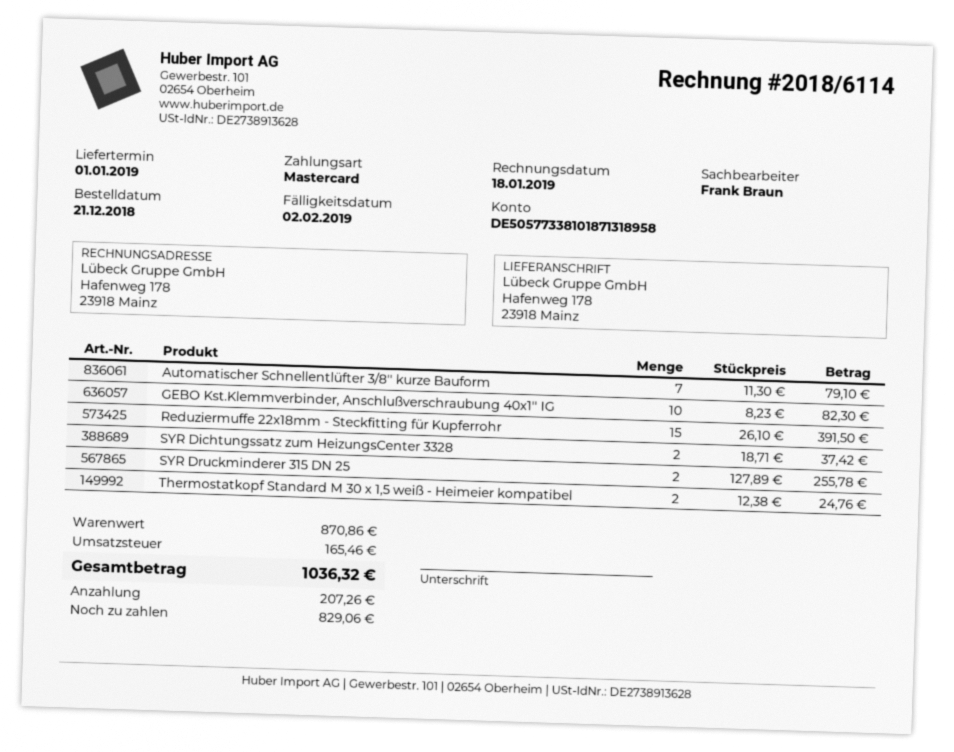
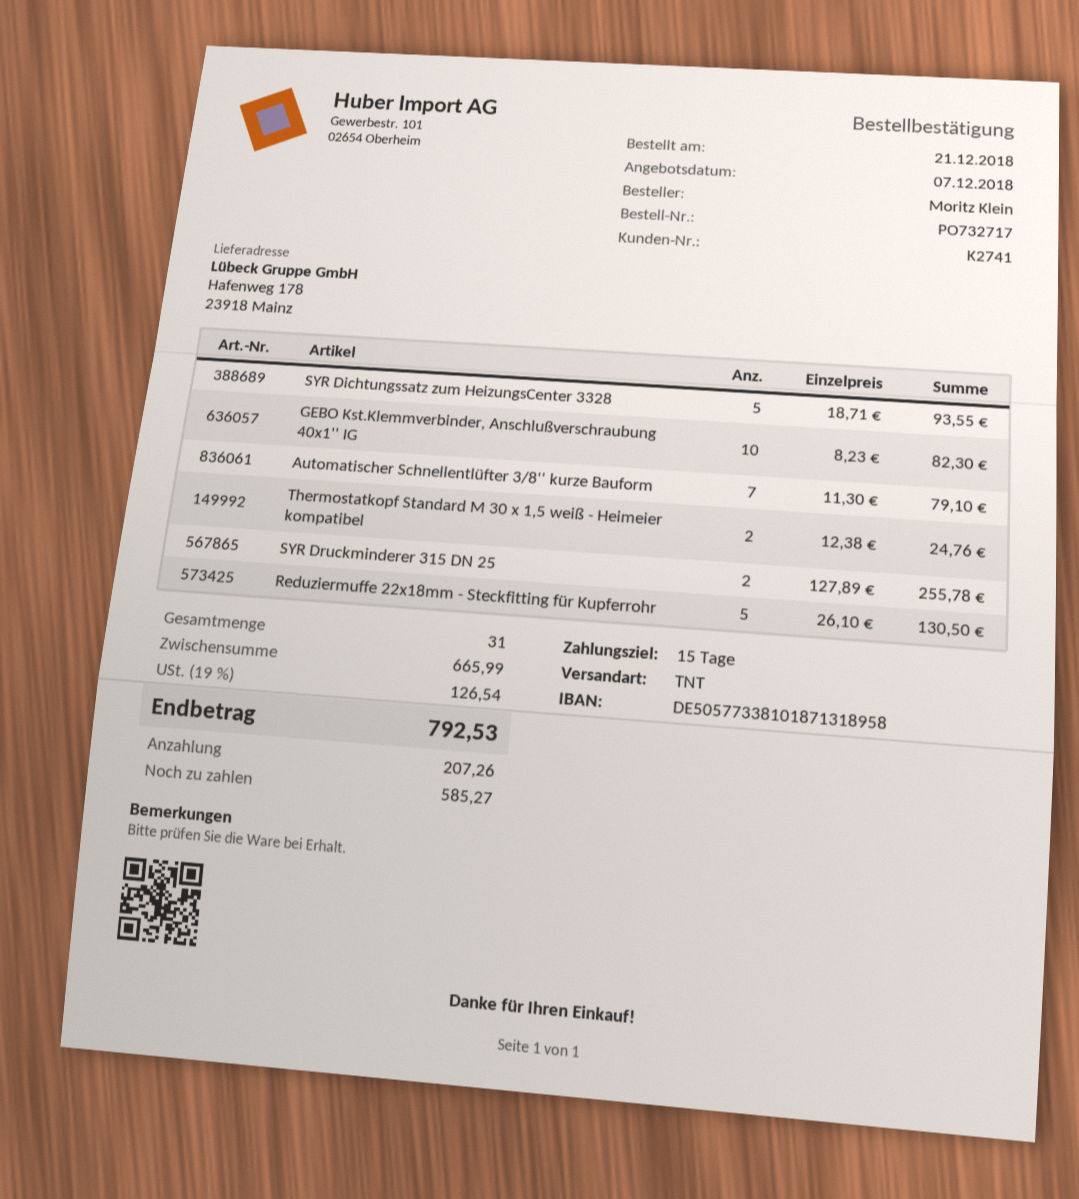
Reduziermuffe 22x18mm - Steckfitting für Kupferrohr: 15 x 26.10 = 391.50 -> 5 x 26.10 = 130.50
SYR Dichtungssatz zum HeizungsCenter 3328: 2 x 18.71 = 37.42 -> 5 x 18.71 = 93.55
subtotal: 870.86 -> 665.99
tax: 165.46 -> 126.54
total: 1036.32 -> 792.53
balance: 829.06 -> 585.27

